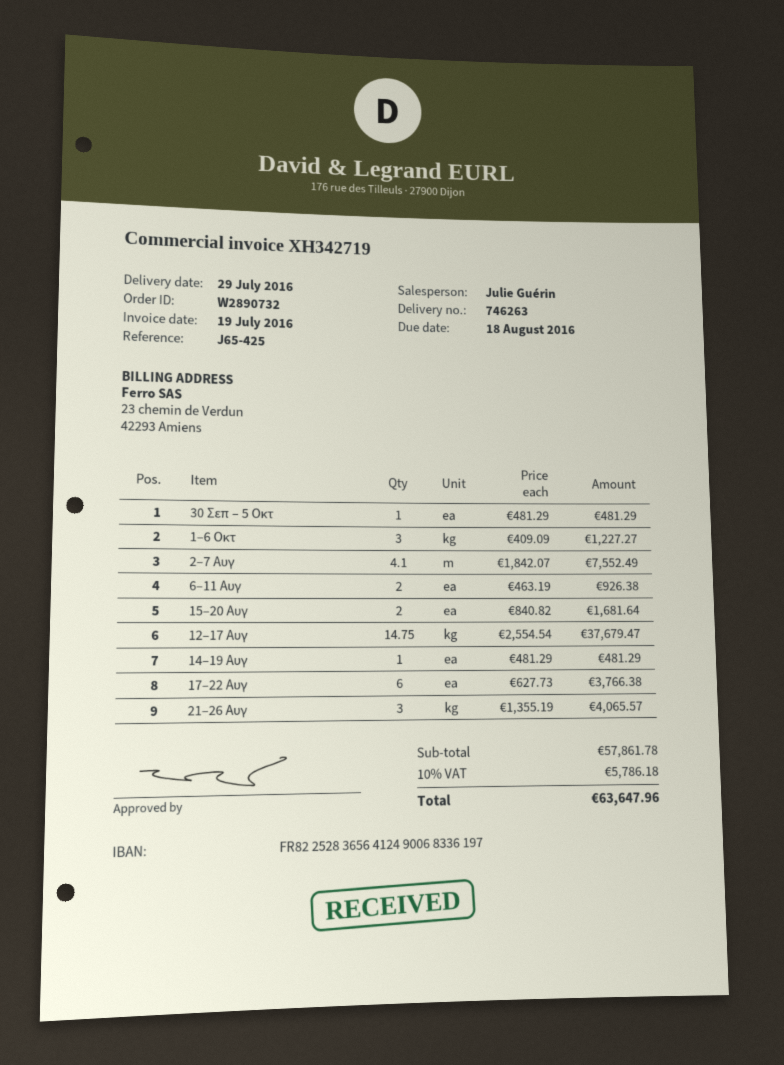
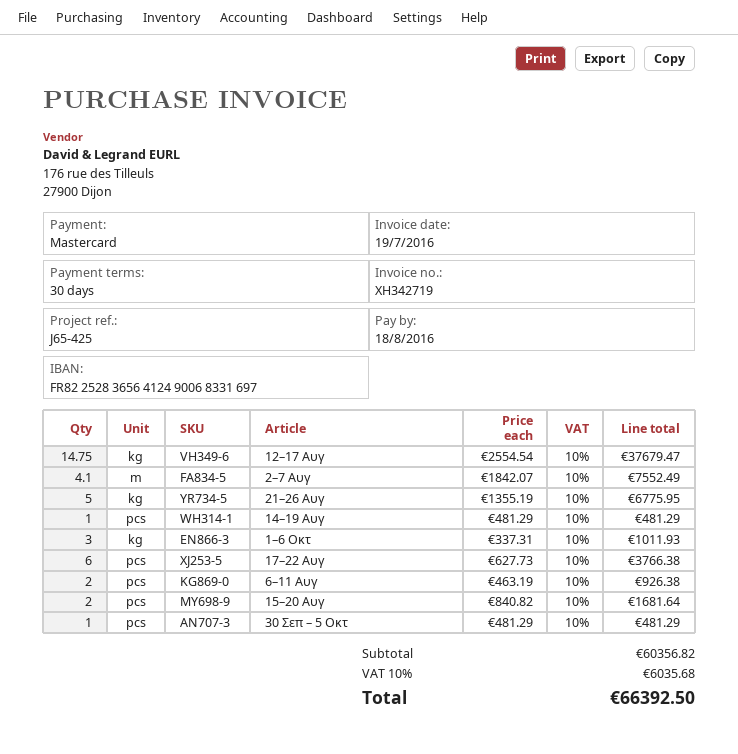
bank account: FR8225283656412490068336197 -> FR8225283656412490068331697
1–6 Οκτ: 3 x 409.09 = 1227.27 -> 3 x 337.31 = 1011.93
21–26 Αυγ: 3 x 1355.19 = 4065.57 -> 5 x 1355.19 = 6775.95
subtotal: 57861.78 -> 60356.82
tax: 10% = 5786.18 -> 10% = 6035.68
total: 63647.96 -> 66392.50

